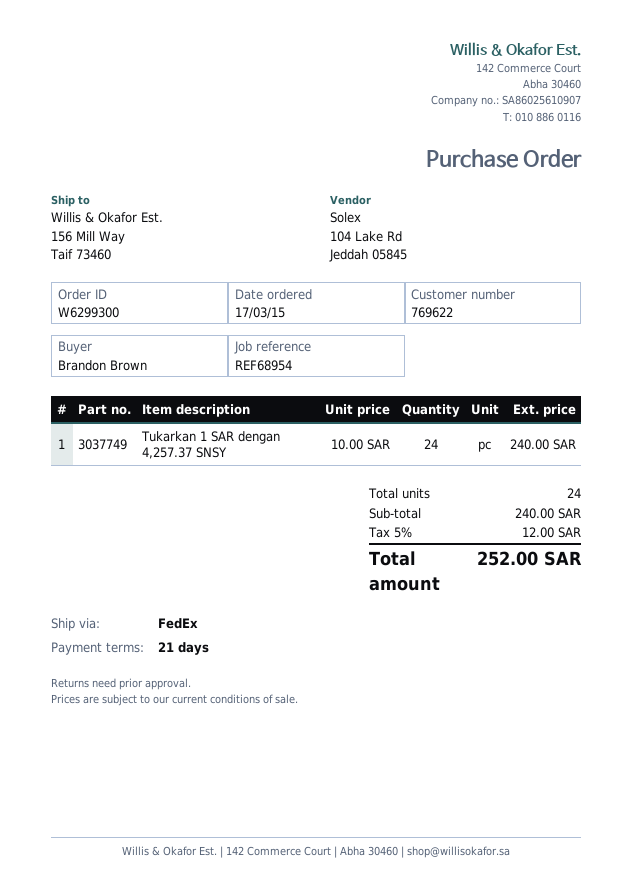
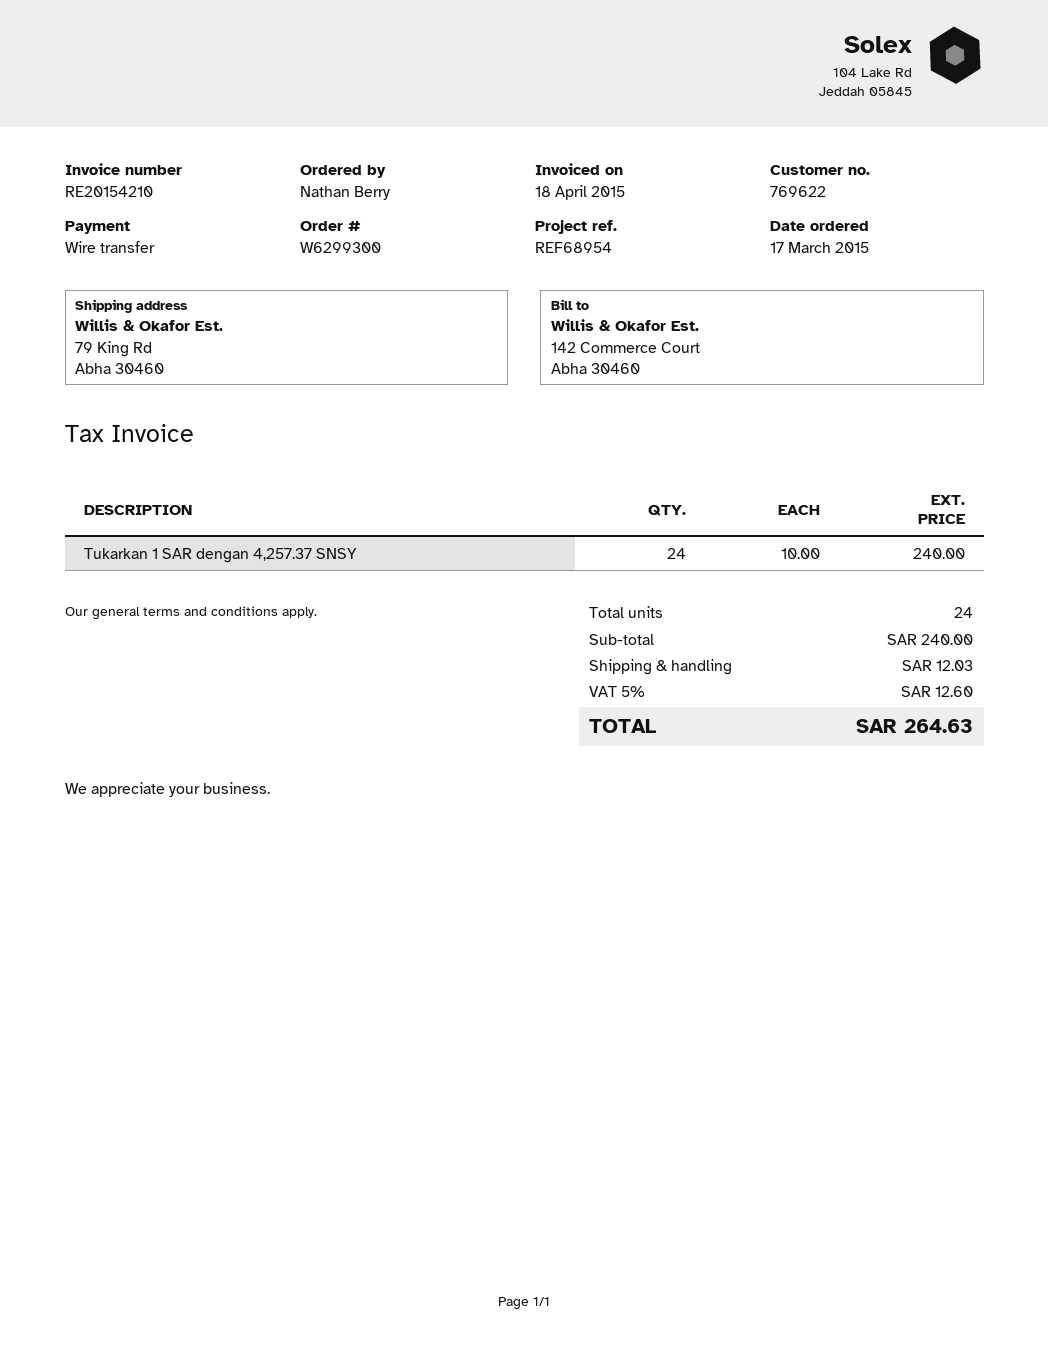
ordered by: Brandon Brown -> Nathan Berry
ship to: 156 Mill Way, Taif 73460 -> 79 King Rd, Abha 30460
shipping: none -> 12.03
tax: 5% = 12.00 -> 5% = 12.60
total: 252.00 -> 264.63

